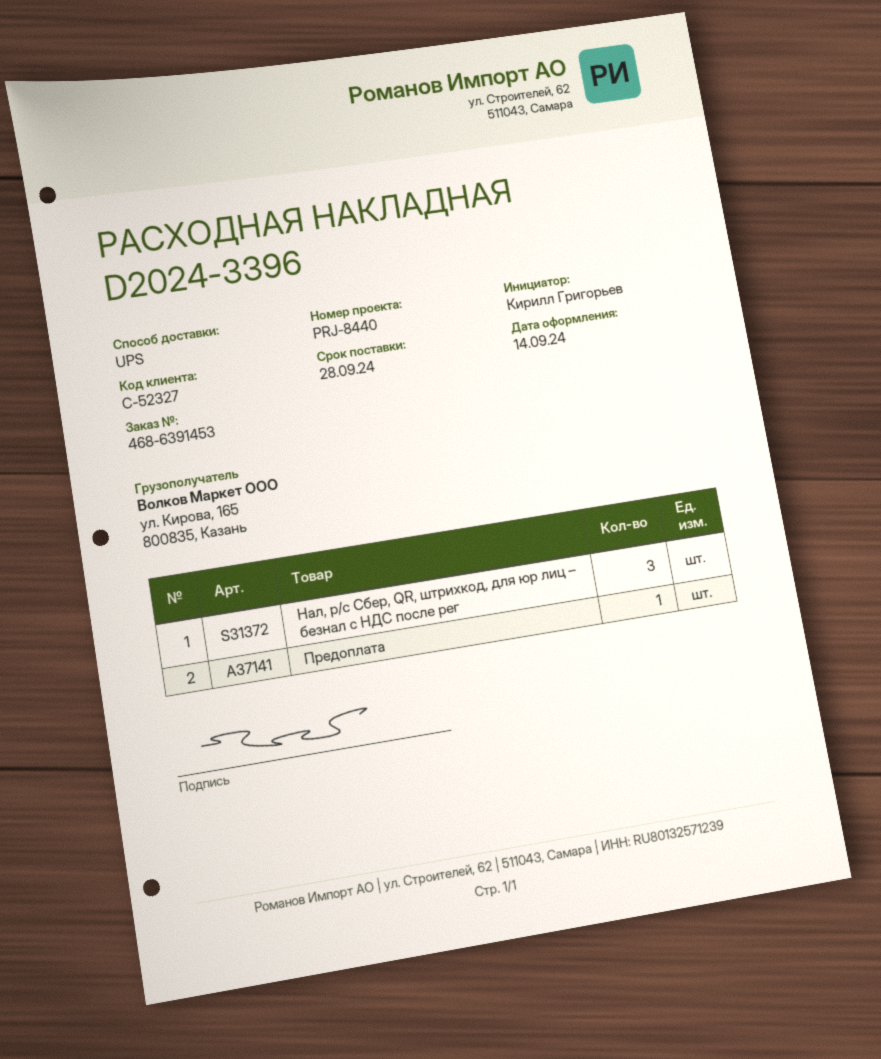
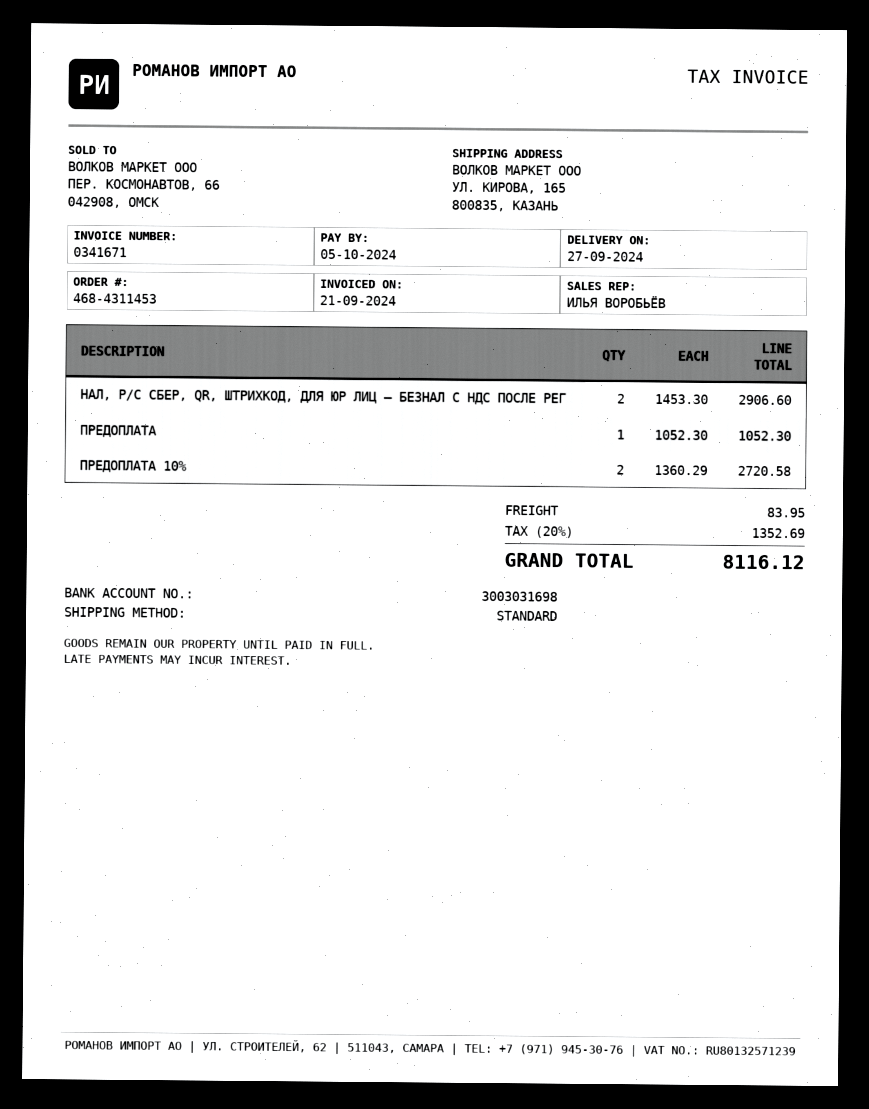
order number: 468-6391453 -> 468-4311453
delivery date: 2024-09-28 -> 2024-09-27
shipping method: UPS -> standard
Нал, р/с Сбер, QR, штрихкод, для юр лиц – безнал с НДС после рег: 3 -> 2
ПРЕДОПЛАТА 10%: none -> 2

